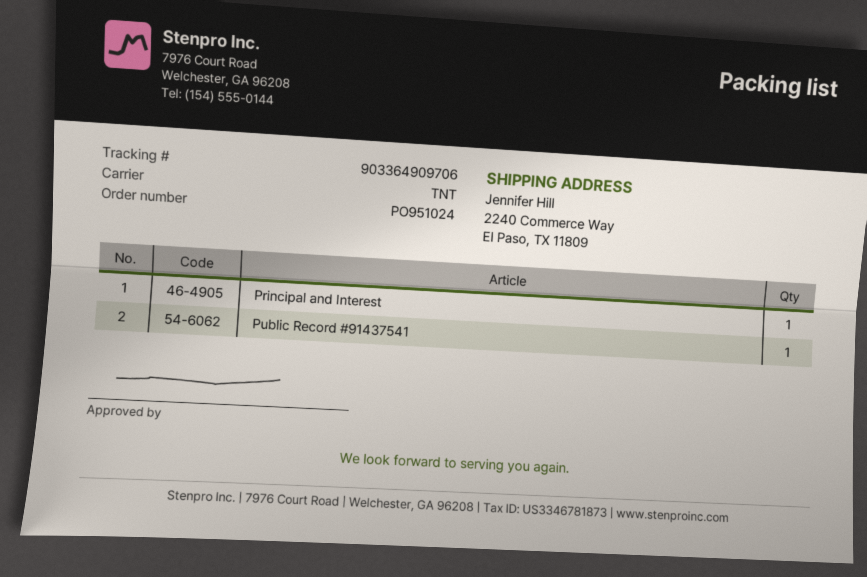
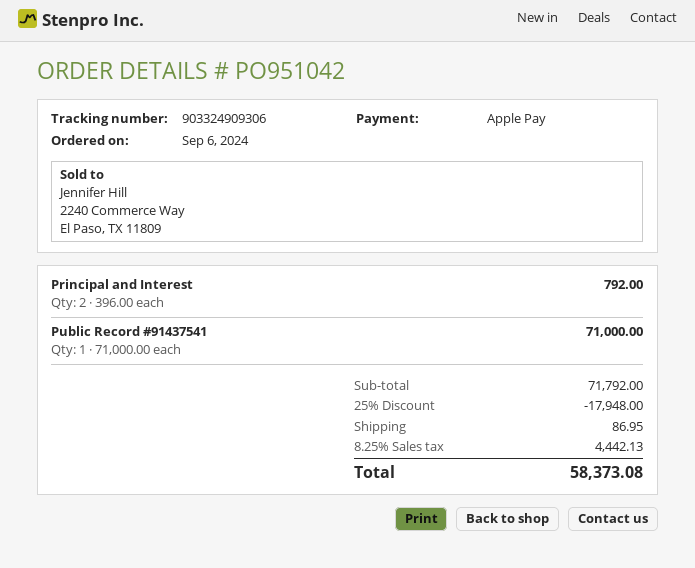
order number: PO951024 -> PO951042
tracking number: 903364909706 -> 903324909306
Principal and Interest: 1 -> 2

